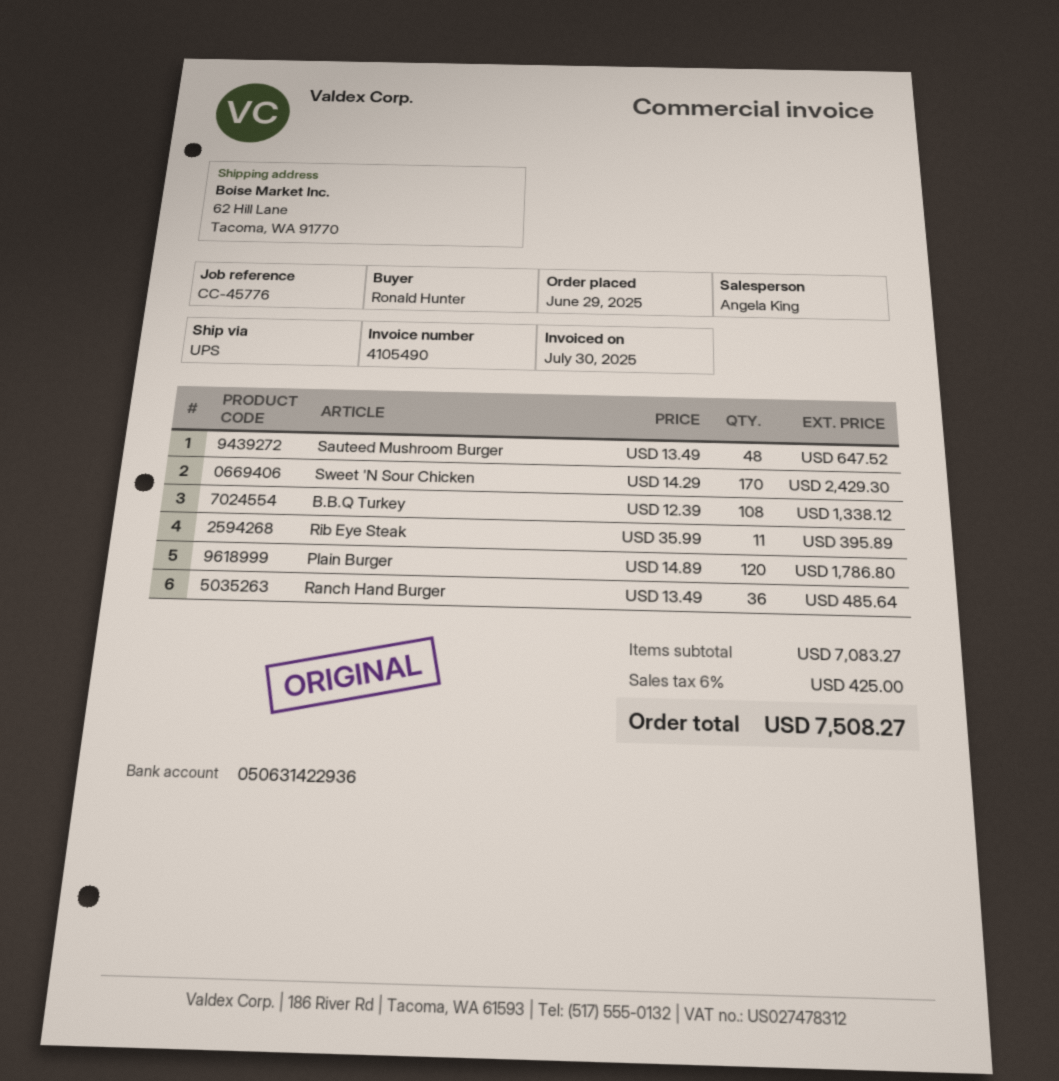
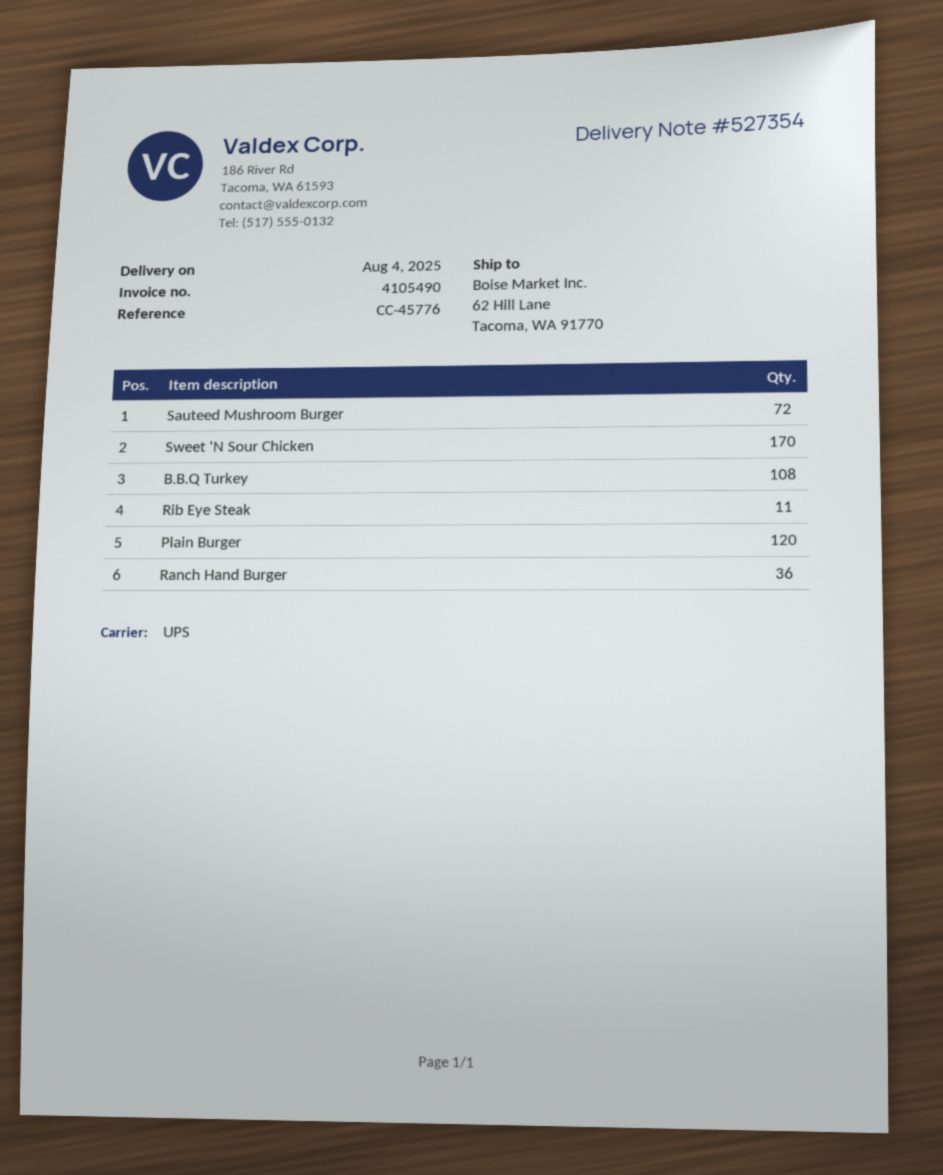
Sauteed Mushroom Burger: 48 -> 72

